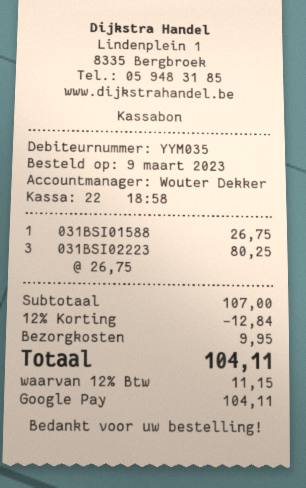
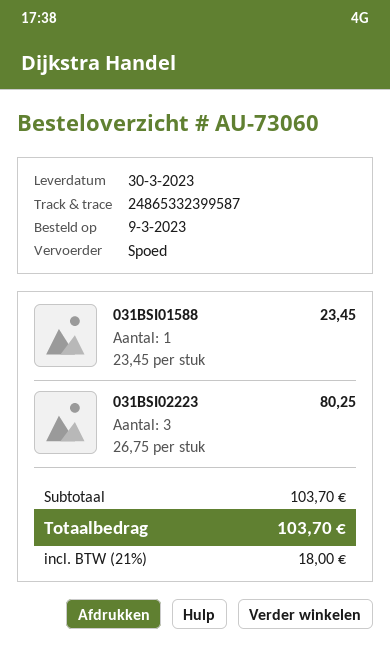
031BSI01588: 1 x 26.75 = 26.75 -> 1 x 23.45 = 23.45
subtotal: 107.00 -> 103.70
discount: 12% = 12.84 -> none
shipping: 9.95 -> none
tax: 12% = 11.15 -> 21% = 18.00
total: 104.11 -> 103.70

